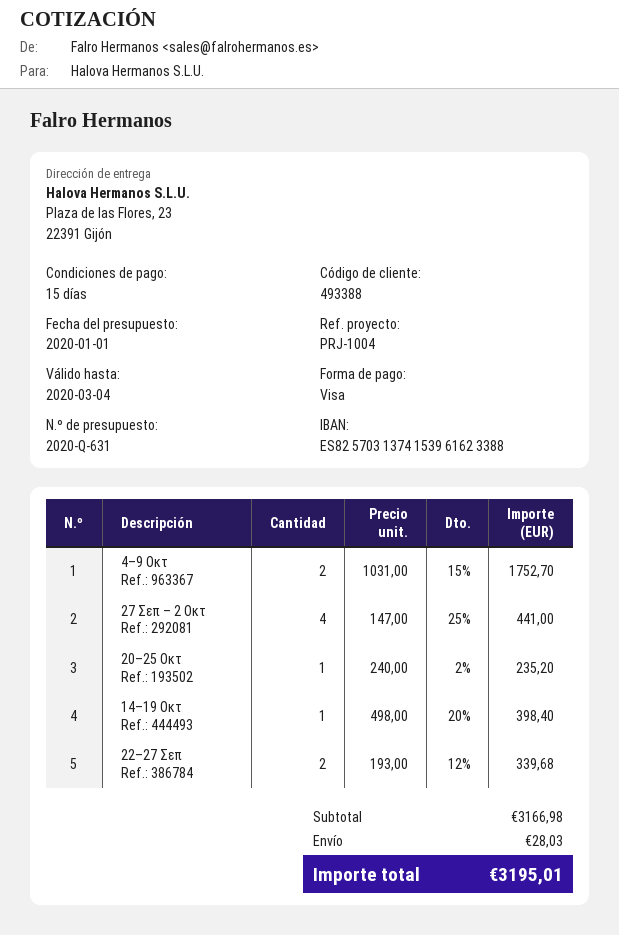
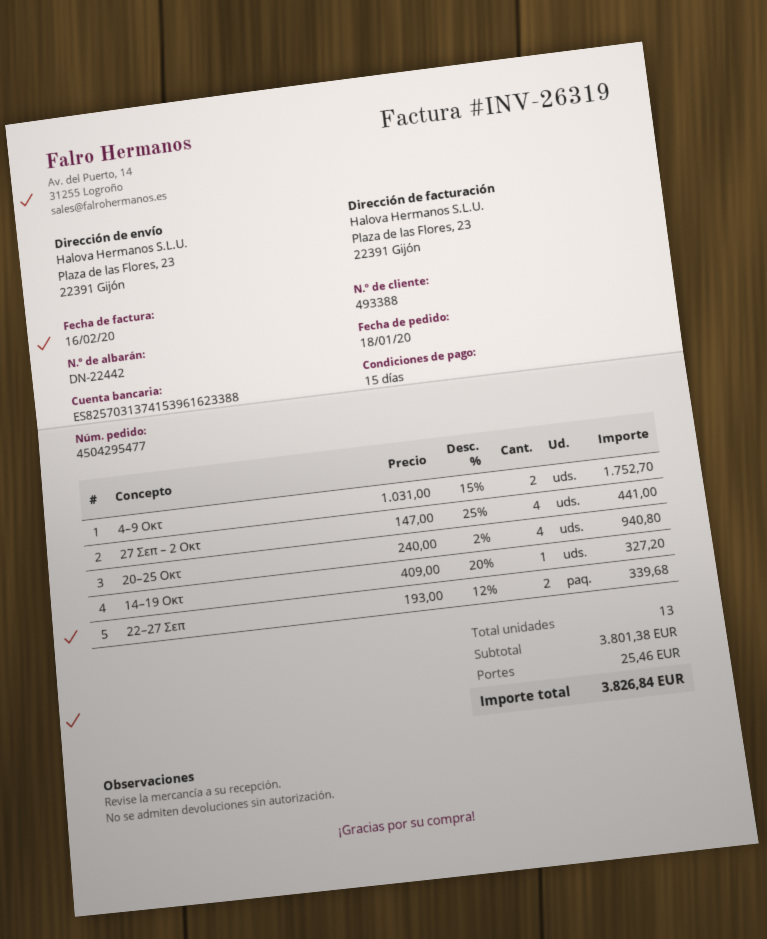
20–25 Οκτ: 1 x 240.00 - 2% = 235.20 -> 4 x 240.00 - 2% = 940.80
14–19 Οκτ: 1 x 498.00 - 20% = 398.40 -> 1 x 409.00 - 20% = 327.20
subtotal: 3166.98 -> 3801.38
shipping: 28.03 -> 25.46
total: 3195.01 -> 3826.84

